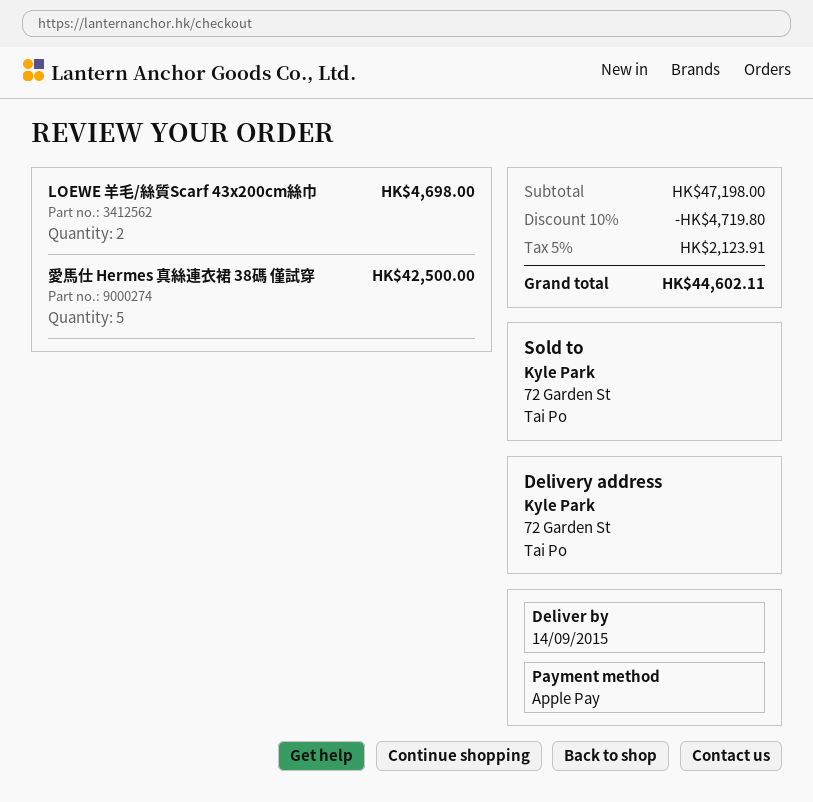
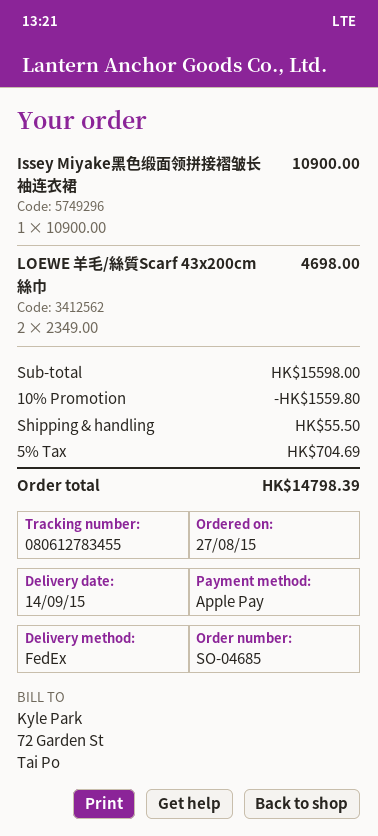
愛馬仕 Hermes 真絲連衣裙 38碼 僅試穿: 5 for 42500.00 -> none
Issey Miyake黑色缎面领拼接褶皱长袖连衣裙: none -> 1 for 10900.00
subtotal: 47198.00 -> 15598.00
discount: 10% = 4719.80 -> 10% = 1559.80
shipping: none -> 55.50
tax: 5% = 2123.91 -> 5% = 704.69
total: 44602.11 -> 14798.39

